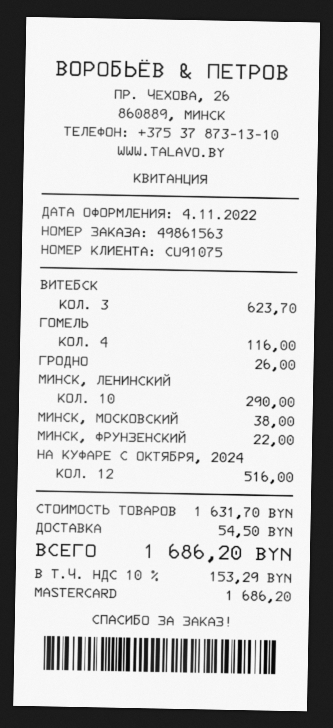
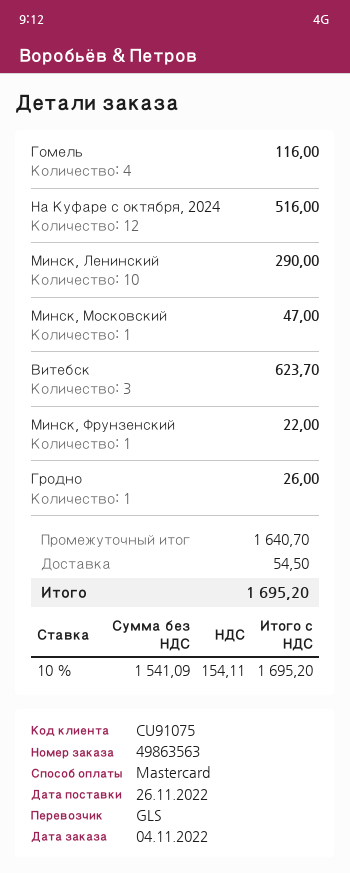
order number: 49861563 -> 49863563
МИНСК, МОСКОВСКИЙ: 1 for 38.00 -> 1 for 47.00
subtotal: 1631.70 -> 1640.70
tax: 10% = 153.29 -> 10% = 154.11
total: 1686.20 -> 1695.20

